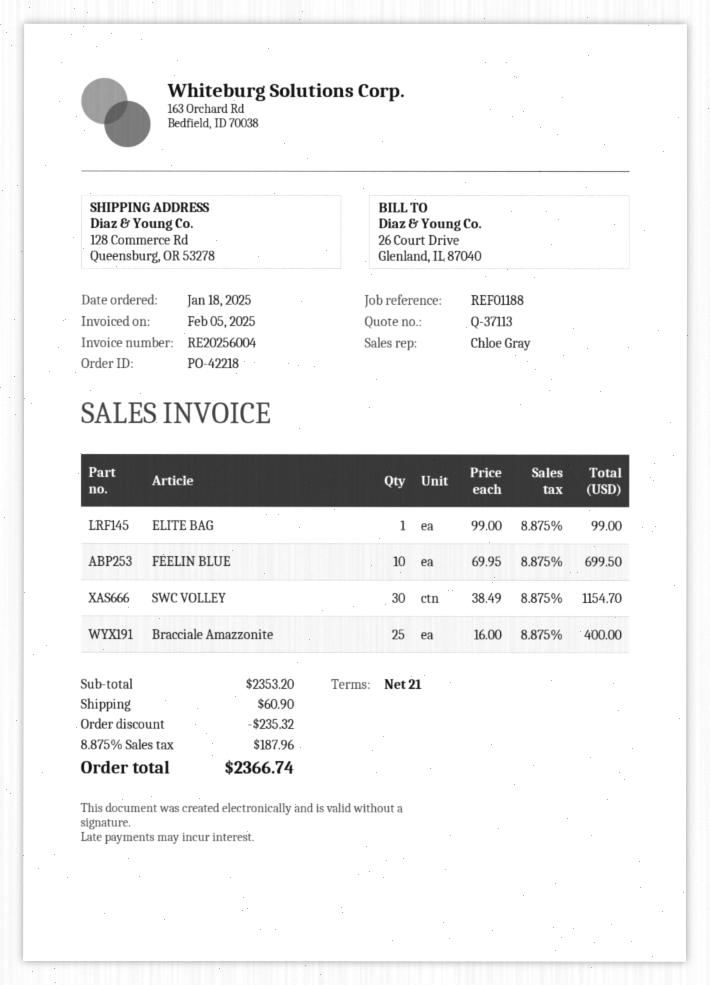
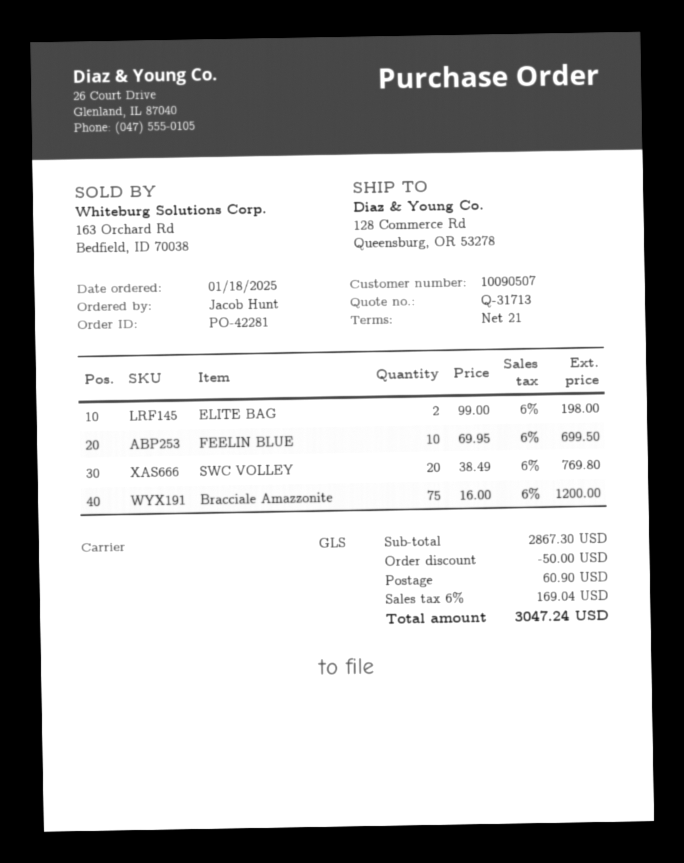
quote number: Q-37113 -> Q-31713
order number: PO-42218 -> PO-42281
ELITE BAG: 1 x 99.00 = 99.00 -> 2 x 99.00 = 198.00
SWC VOLLEY: 30 x 38.49 = 1154.70 -> 20 x 38.49 = 769.80
Bracciale Amazzonite: 25 x 16.00 = 400.00 -> 75 x 16.00 = 1200.00
subtotal: 2353.20 -> 2867.30
discount: 235.32 -> 50.00
tax: 8.875% = 187.96 -> 6% = 169.04
total: 2366.74 -> 3047.24

